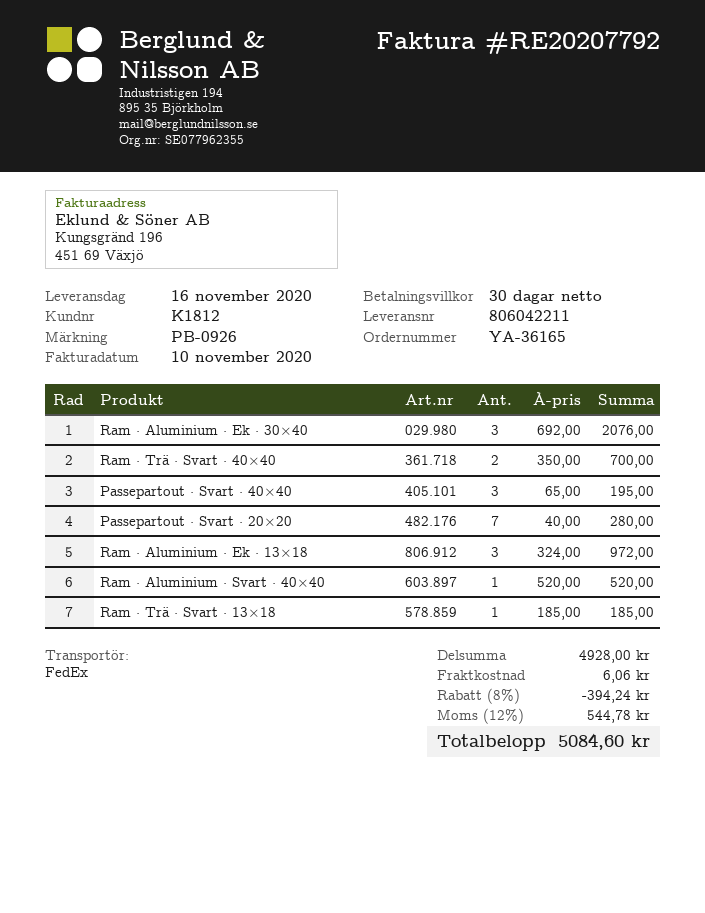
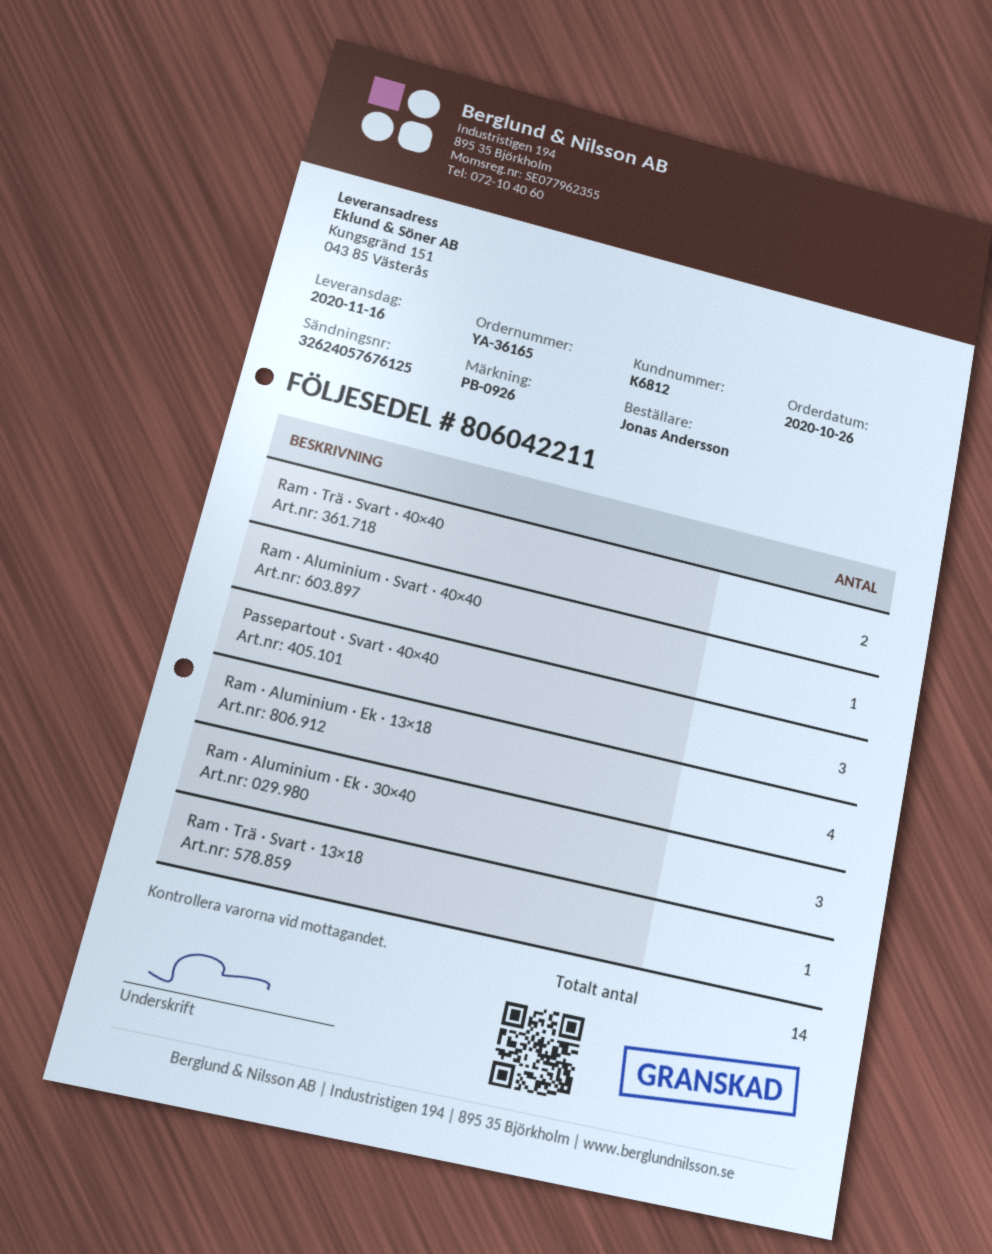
customer number: K1812 -> K6812
Passepartout · Svart · 20×20: 7 -> none
Ram · Aluminium · Ek · 13×18: 3 -> 4

